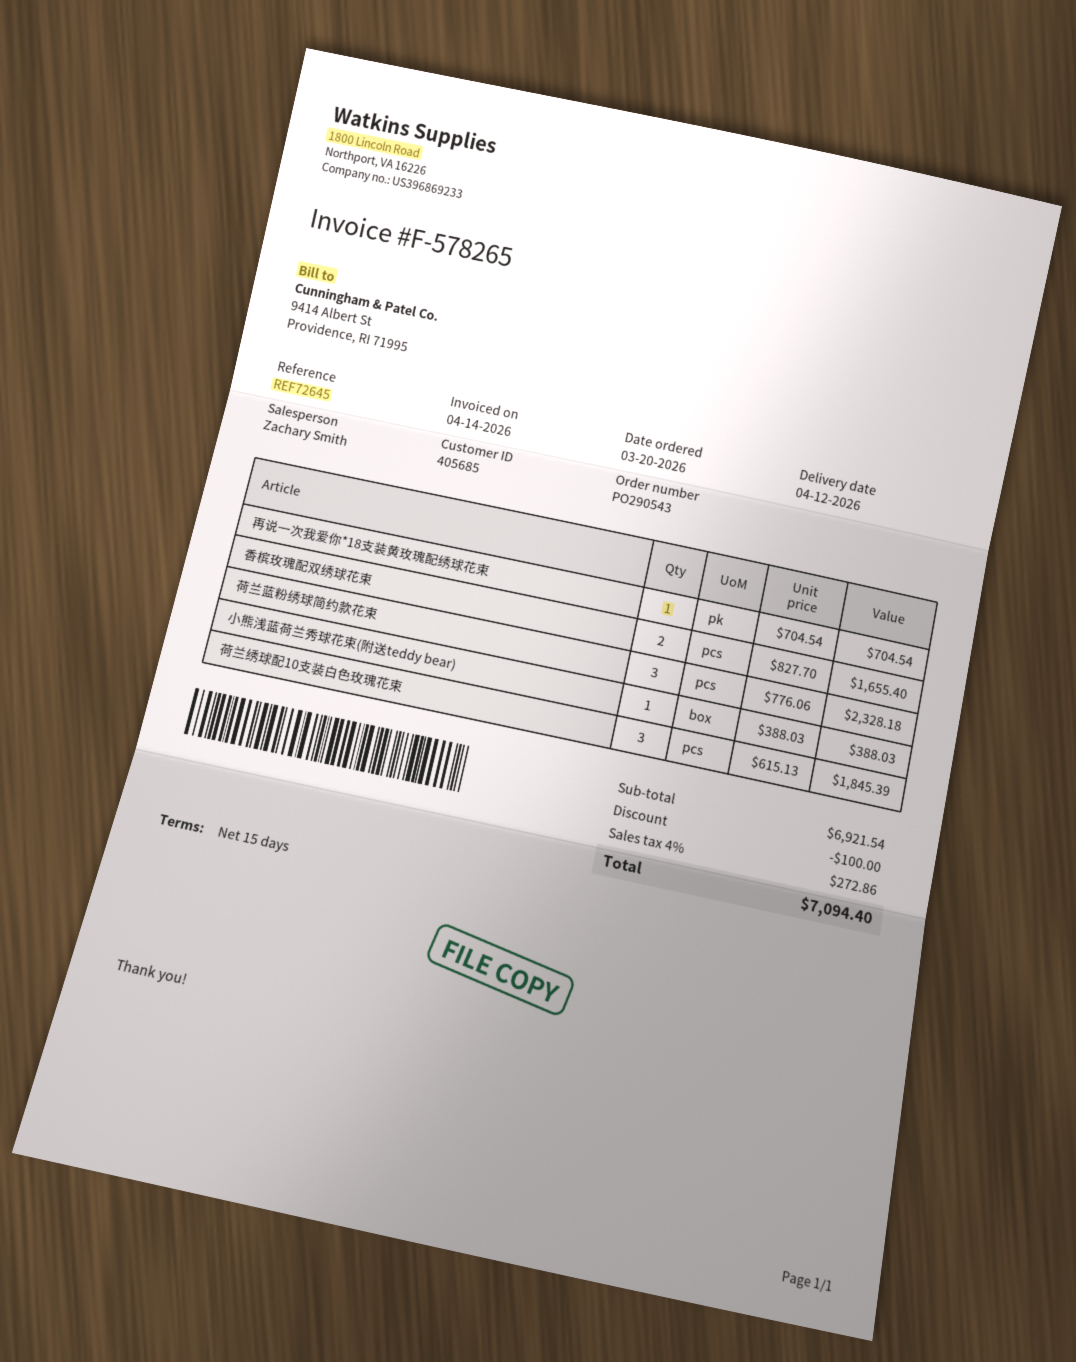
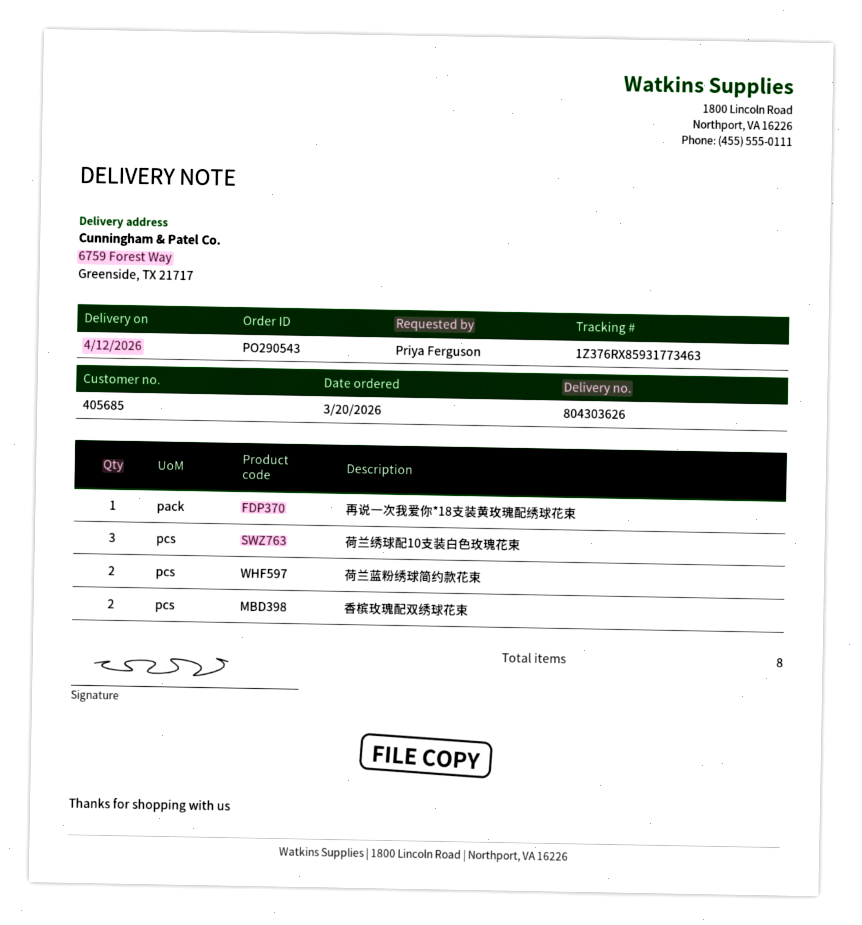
荷兰蓝粉绣球简约款花束: 3 -> 2
小熊浅蓝荷兰秀球花束(附送teddy bear): 1 -> none

